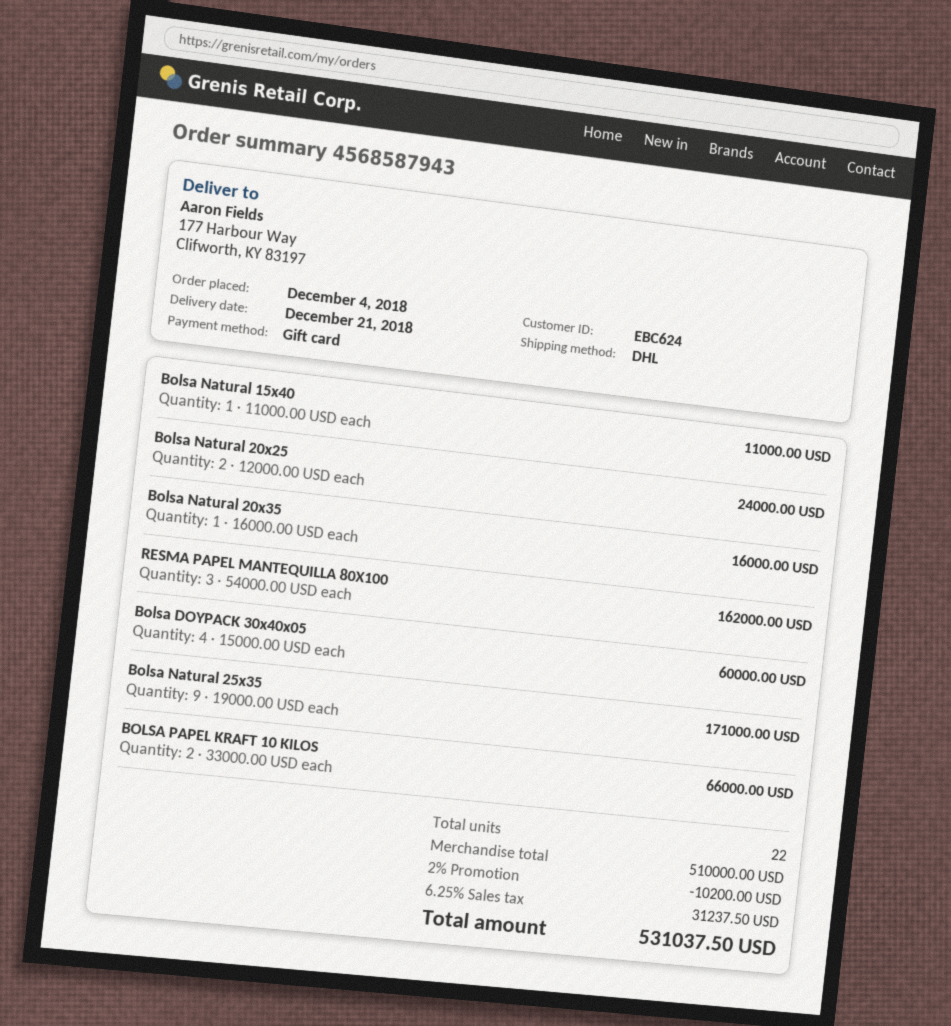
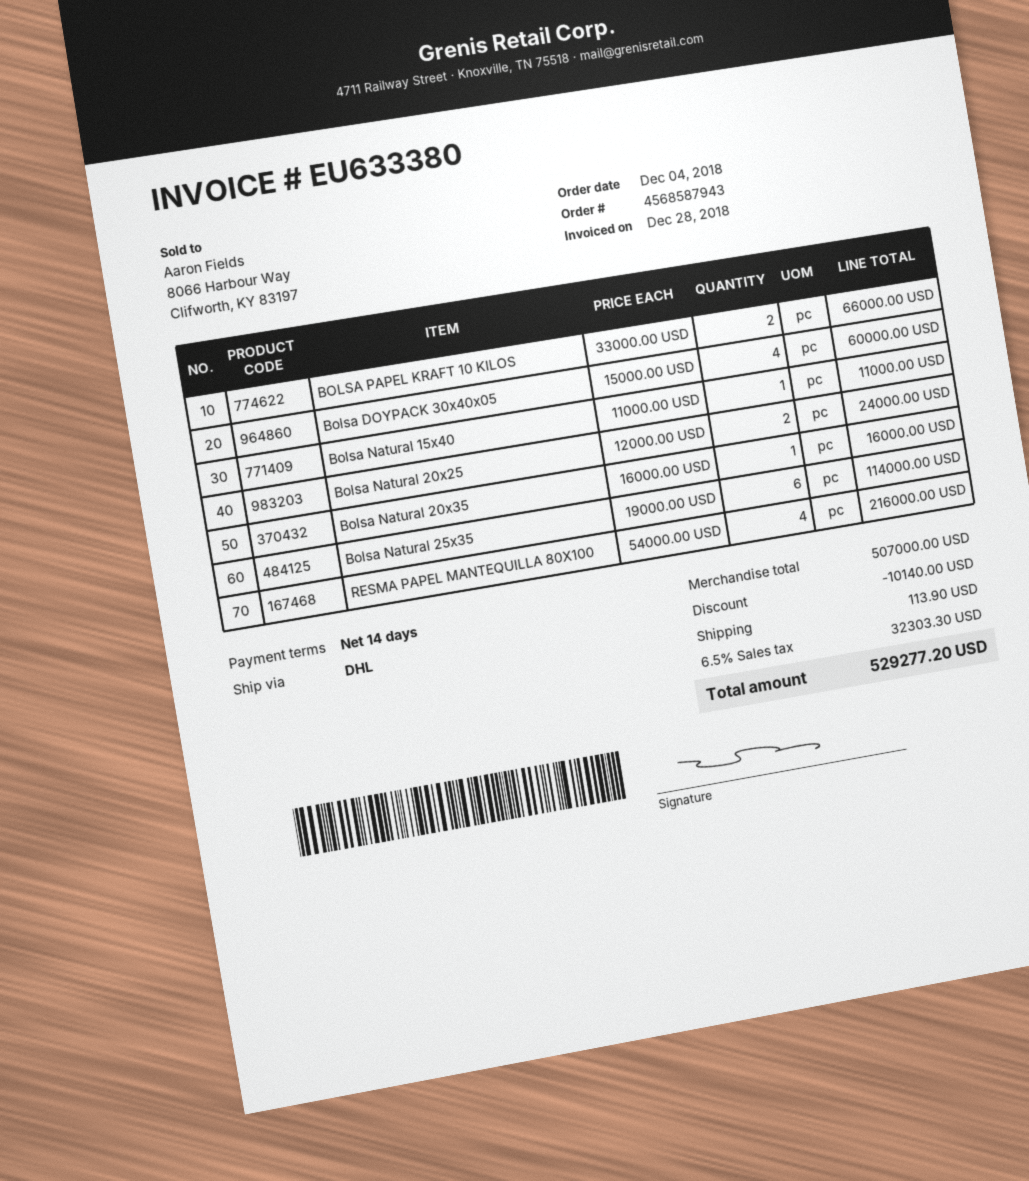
RESMA PAPEL MANTEQUILLA 80X100: 3 x 54000.00 = 162000.00 -> 4 x 54000.00 = 216000.00
Bolsa Natural 25x35: 9 x 19000.00 = 171000.00 -> 6 x 19000.00 = 114000.00
subtotal: 510000.00 -> 507000.00
discount: 10200.00 -> 10140.00
shipping: none -> 113.90
tax: 6.25% = 31237.50 -> 6.5% = 32303.30
total: 531037.50 -> 529277.20

